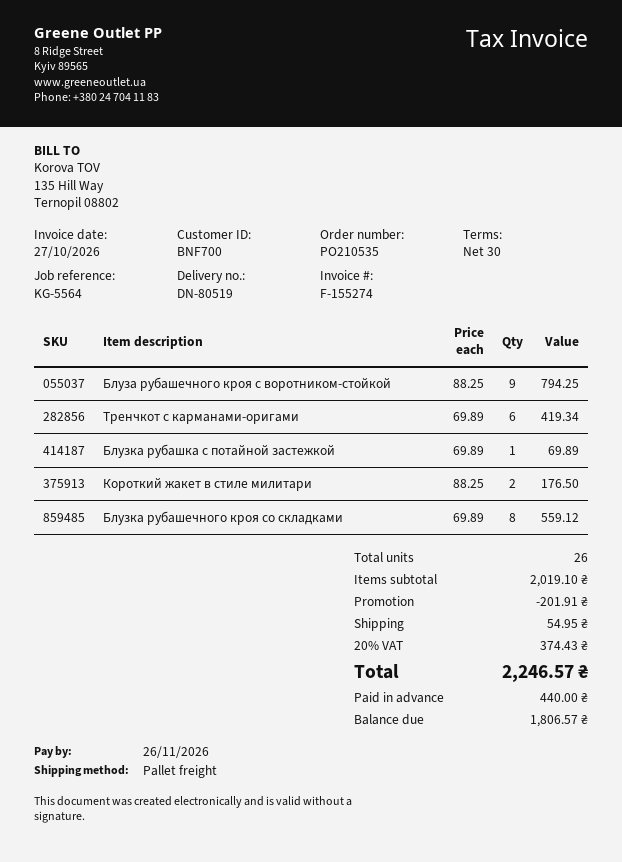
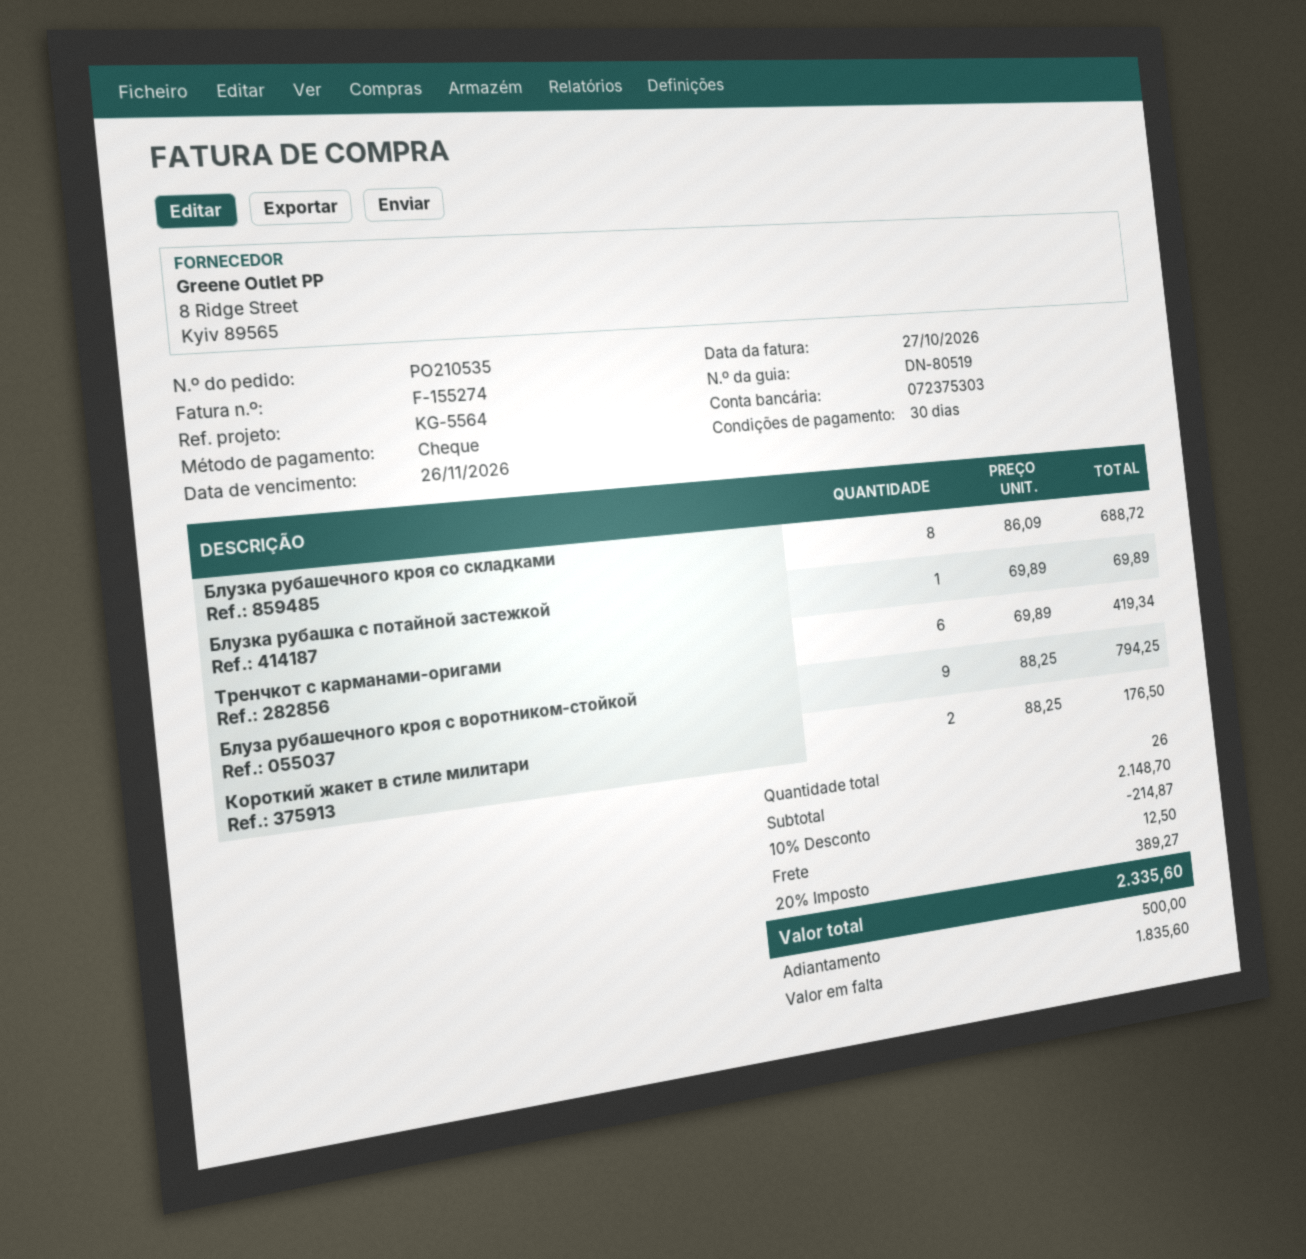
Блузка рубашечного кроя со складками: 8 x 69.89 = 559.12 -> 8 x 86.09 = 688.72
subtotal: 2019.10 -> 2148.70
discount: 201.91 -> 214.87
shipping: 54.95 -> 12.50
tax: 20% = 374.43 -> 20% = 389.27
total: 2246.57 -> 2335.60
deposit: 440.00 -> 500.00
balance: 1806.57 -> 1835.60

